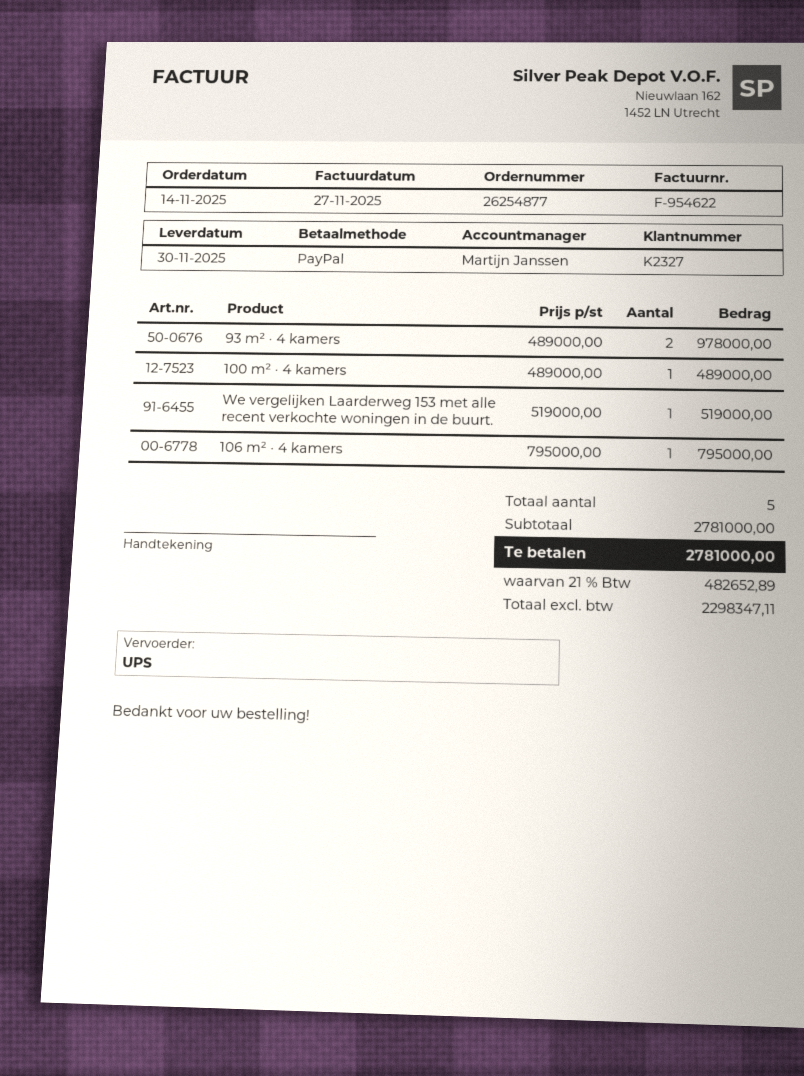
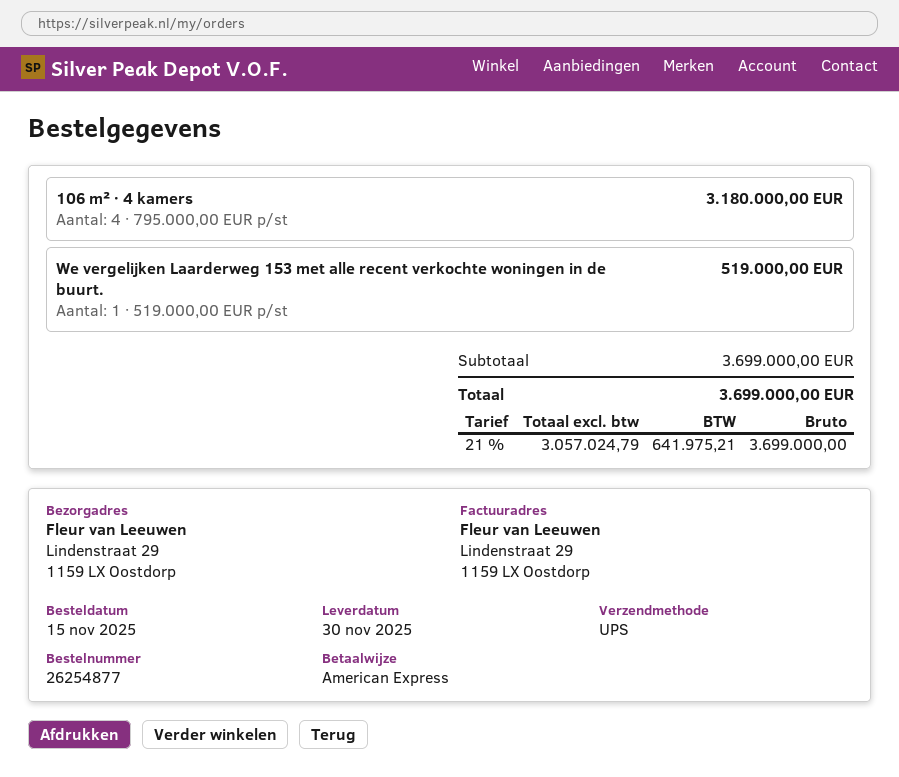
order date: 2025-11-14 -> 2025-11-15
payment method: PayPal -> American Express
93 m² · 4 kamers: 2 x 489000.00 = 978000.00 -> none
100 m² · 4 kamers: 1 x 489000.00 = 489000.00 -> none
106 m² · 4 kamers: 1 x 795000.00 = 795000.00 -> 4 x 795000.00 = 3180000.00
subtotal: 2781000.00 -> 3699000.00
net: 2298347.11 -> 3057024.79
tax: 21% = 482652.89 -> 21% = 641975.21
total: 2781000.00 -> 3699000.00

